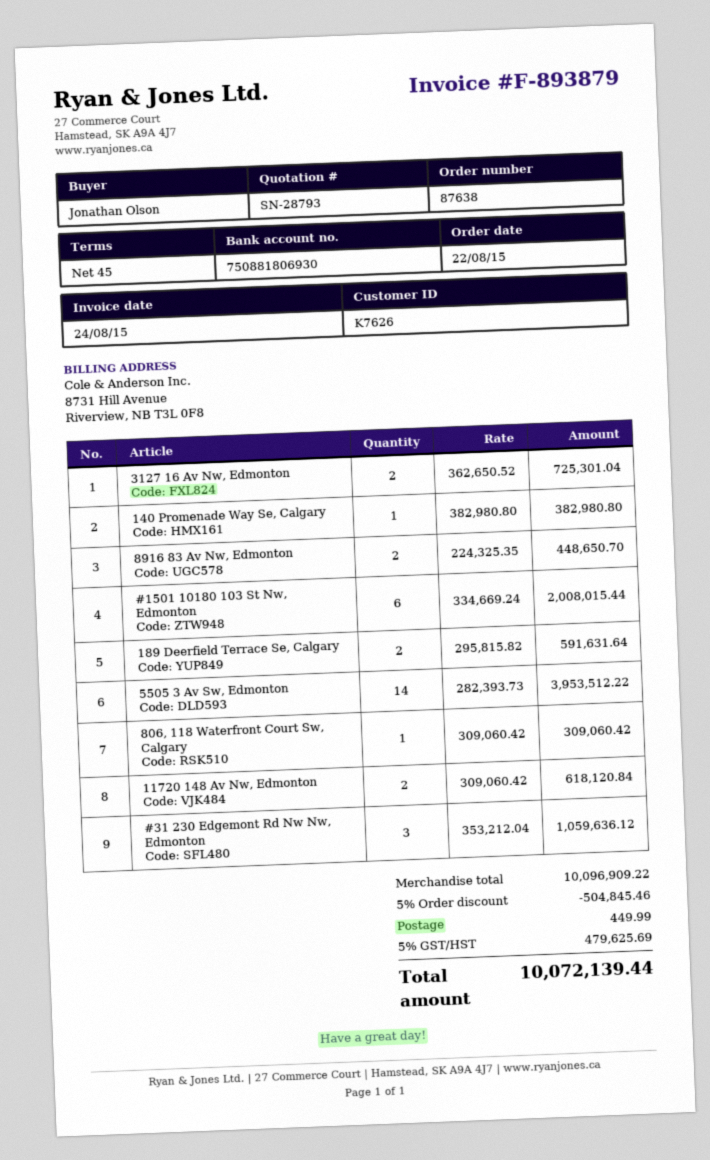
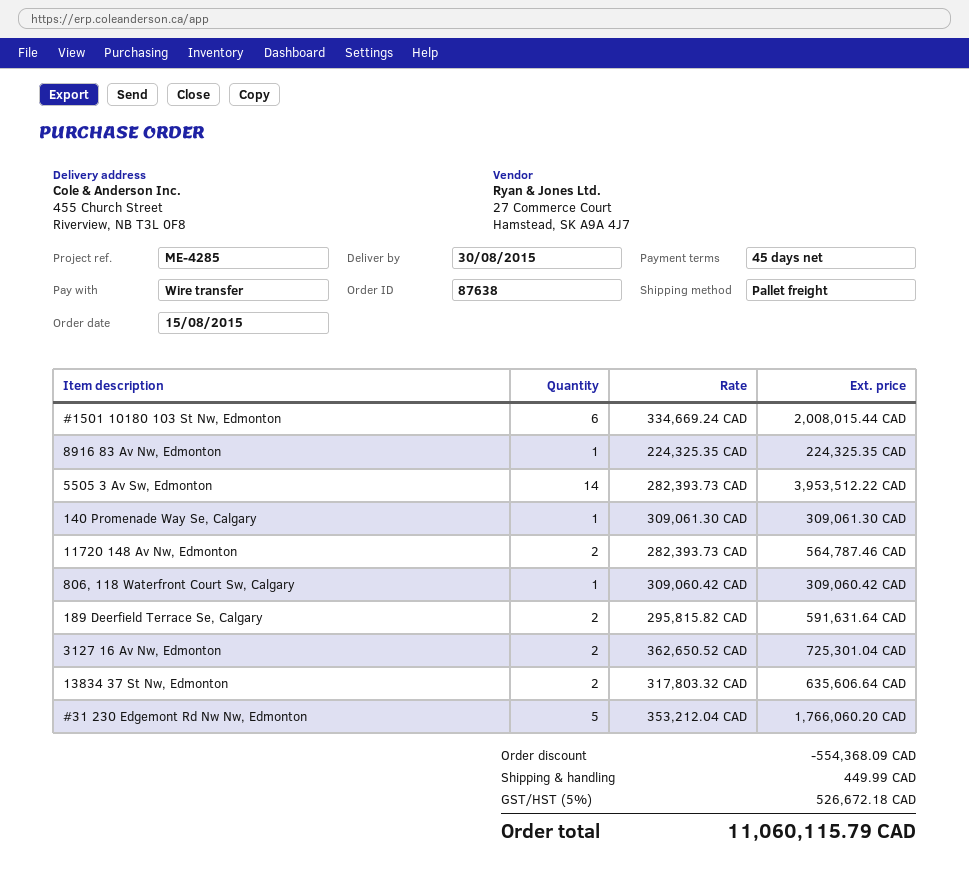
order date: 2015-08-22 -> 2015-08-15
140 Promenade Way Se, Calgary: 1 x 382980.80 = 382980.80 -> 1 x 309061.30 = 309061.30
8916 83 Av Nw, Edmonton: 2 x 224325.35 = 448650.70 -> 1 x 224325.35 = 224325.35
11720 148 Av Nw, Edmonton: 2 x 309060.42 = 618120.84 -> 2 x 282393.73 = 564787.46
#31 230 Edgemont Rd Nw Nw, Edmonton: 3 x 353212.04 = 1059636.12 -> 5 x 353212.04 = 1766060.20
13834 37 St Nw, Edmonton: none -> 2 x 317803.32 = 635606.64
discount: 504845.46 -> 554368.09
tax: 5% = 479625.69 -> 5% = 526672.18
total: 10072139.44 -> 11060115.79

